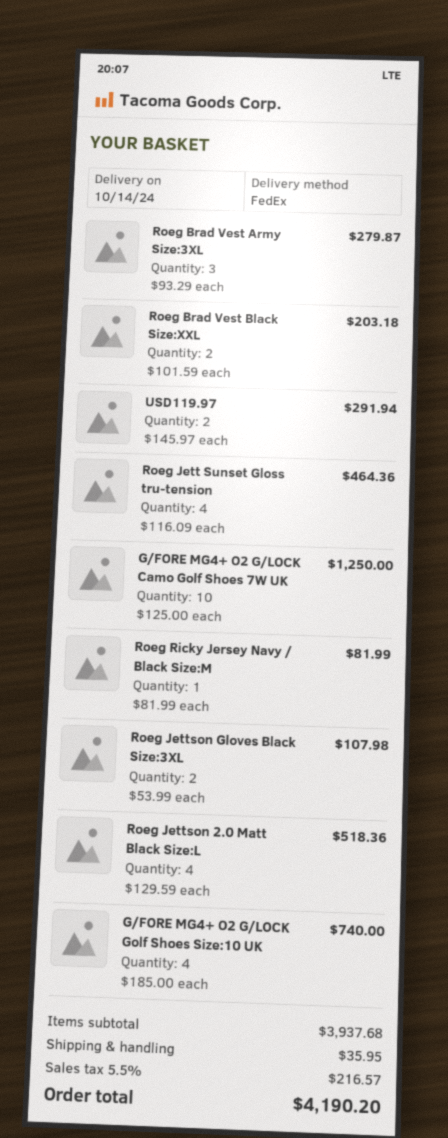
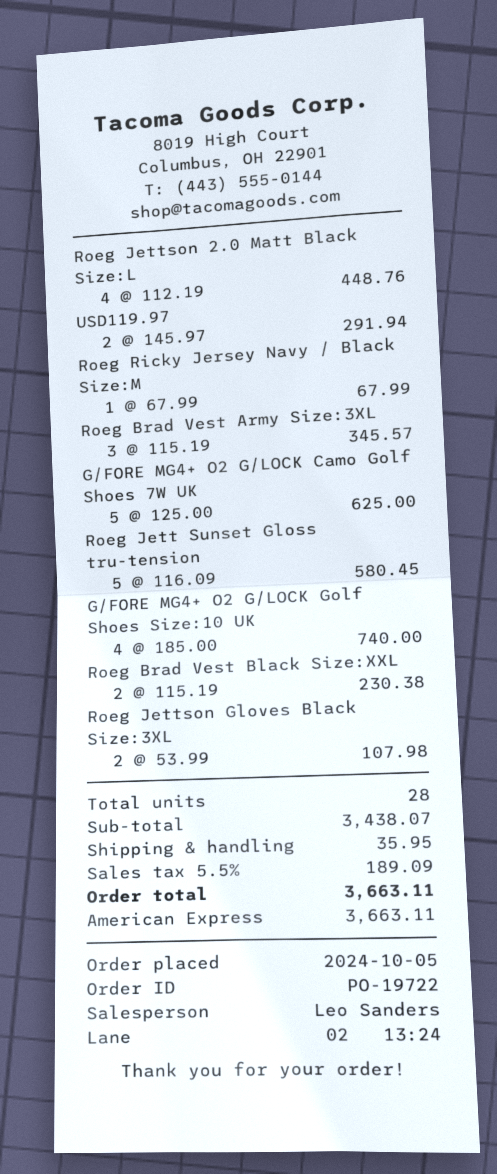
Roeg Brad Vest Army Size:3XL: 3 x 93.29 = 279.87 -> 3 x 115.19 = 345.57
Roeg Brad Vest Black Size:XXL: 2 x 101.59 = 203.18 -> 2 x 115.19 = 230.38
Roeg Jett Sunset Gloss tru-tension: 4 x 116.09 = 464.36 -> 5 x 116.09 = 580.45
G/FORE MG4+ O2 G/LOCK Camo Golf Shoes 7W UK: 10 x 125.00 = 1250.00 -> 5 x 125.00 = 625.00
Roeg Ricky Jersey Navy / Black Size:M: 1 x 81.99 = 81.99 -> 1 x 67.99 = 67.99
Roeg Jettson 2.0 Matt Black Size:L: 4 x 129.59 = 518.36 -> 4 x 112.19 = 448.76
subtotal: 3937.68 -> 3438.07
tax: 5.5% = 216.57 -> 5.5% = 189.09
total: 4190.20 -> 3663.11

